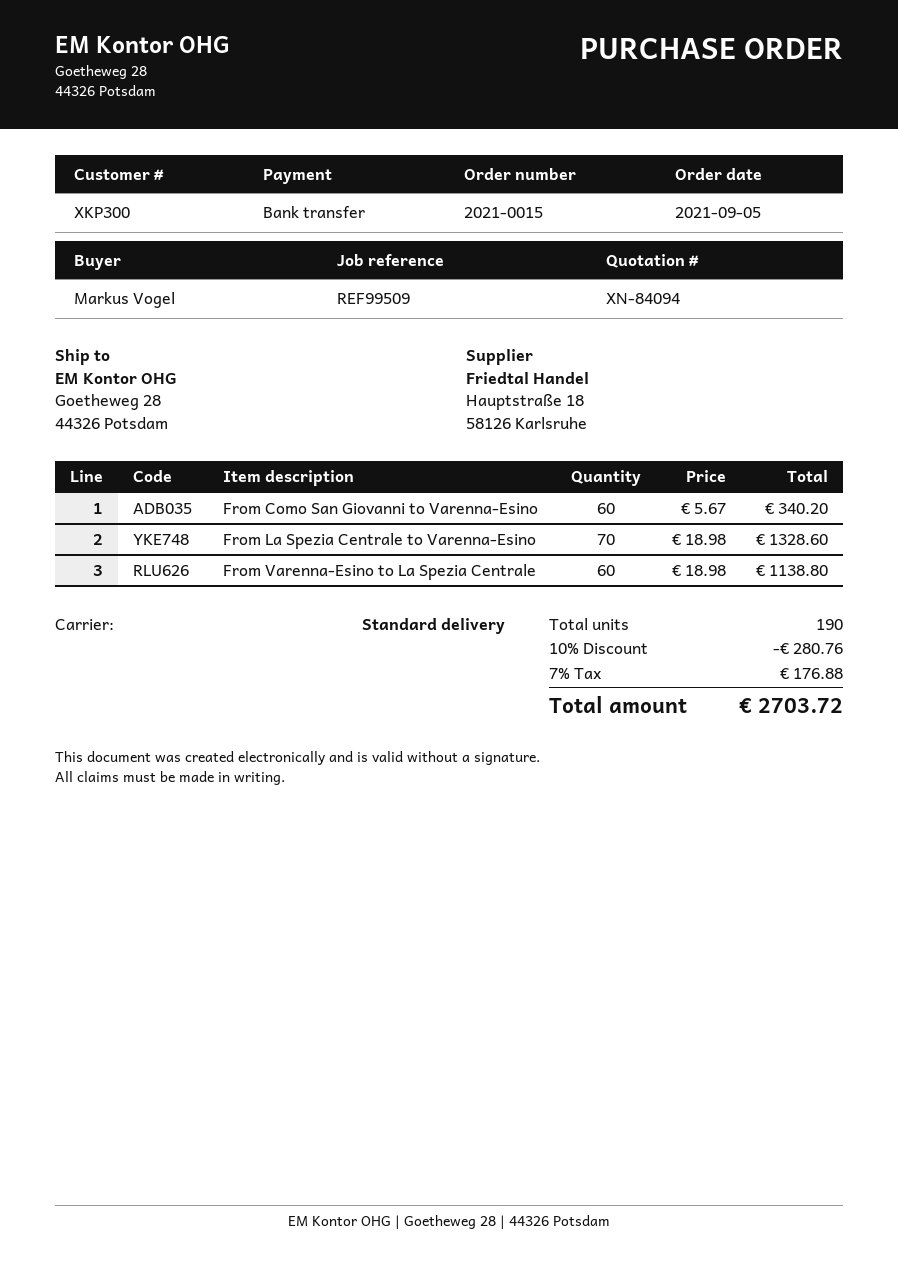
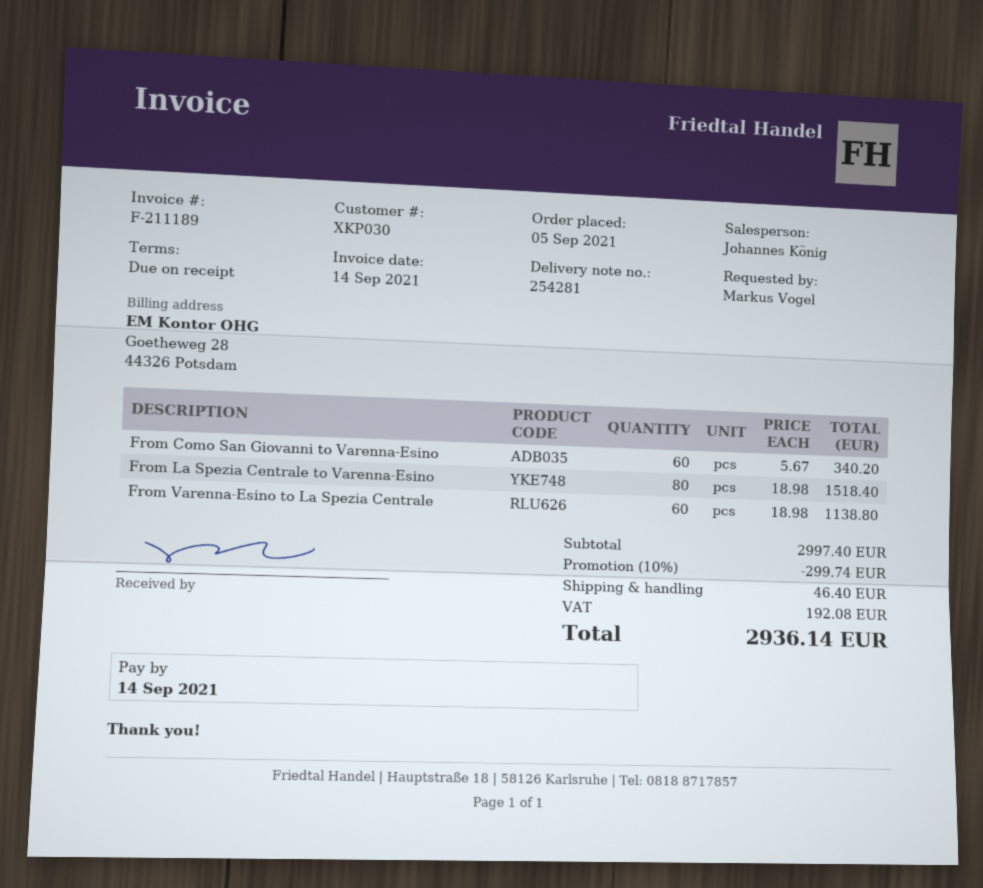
customer number: XKP300 -> XKP030
From La Spezia Centrale to Varenna-Esino: 70 x 18.98 = 1328.60 -> 80 x 18.98 = 1518.40
discount: 10% = 280.76 -> 10% = 299.74
shipping: none -> 46.40
tax: 176.88 -> 192.08
total: 2703.72 -> 2936.14

